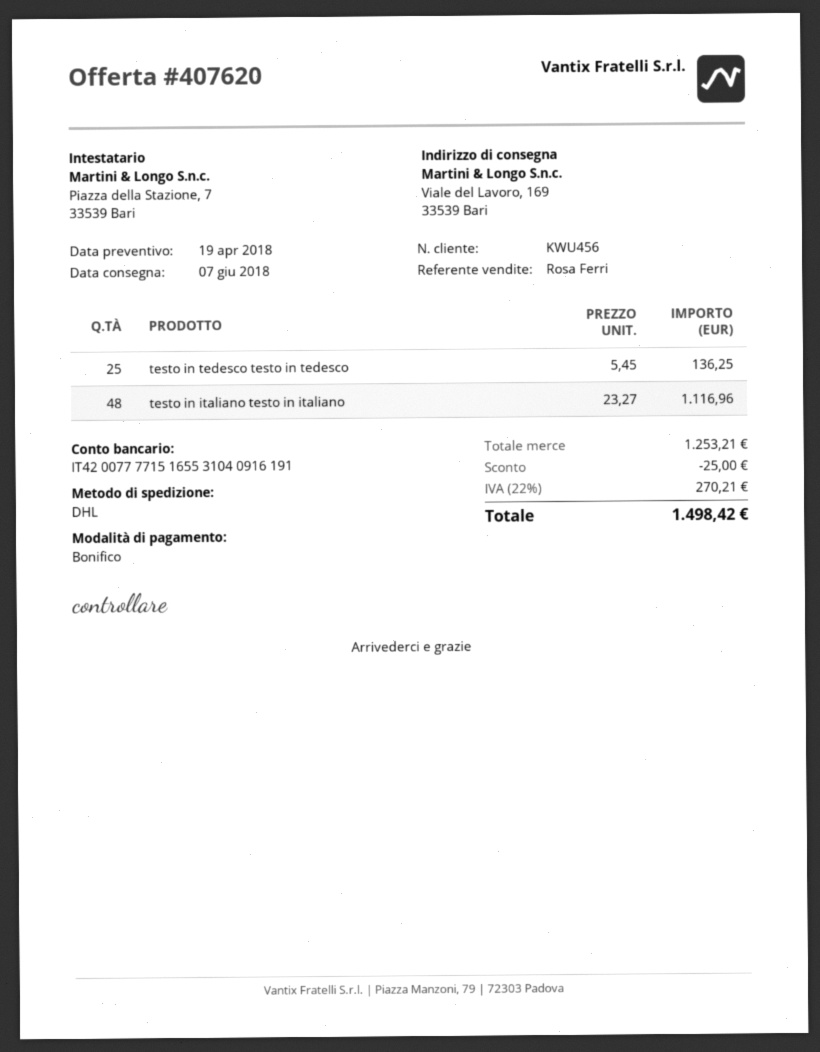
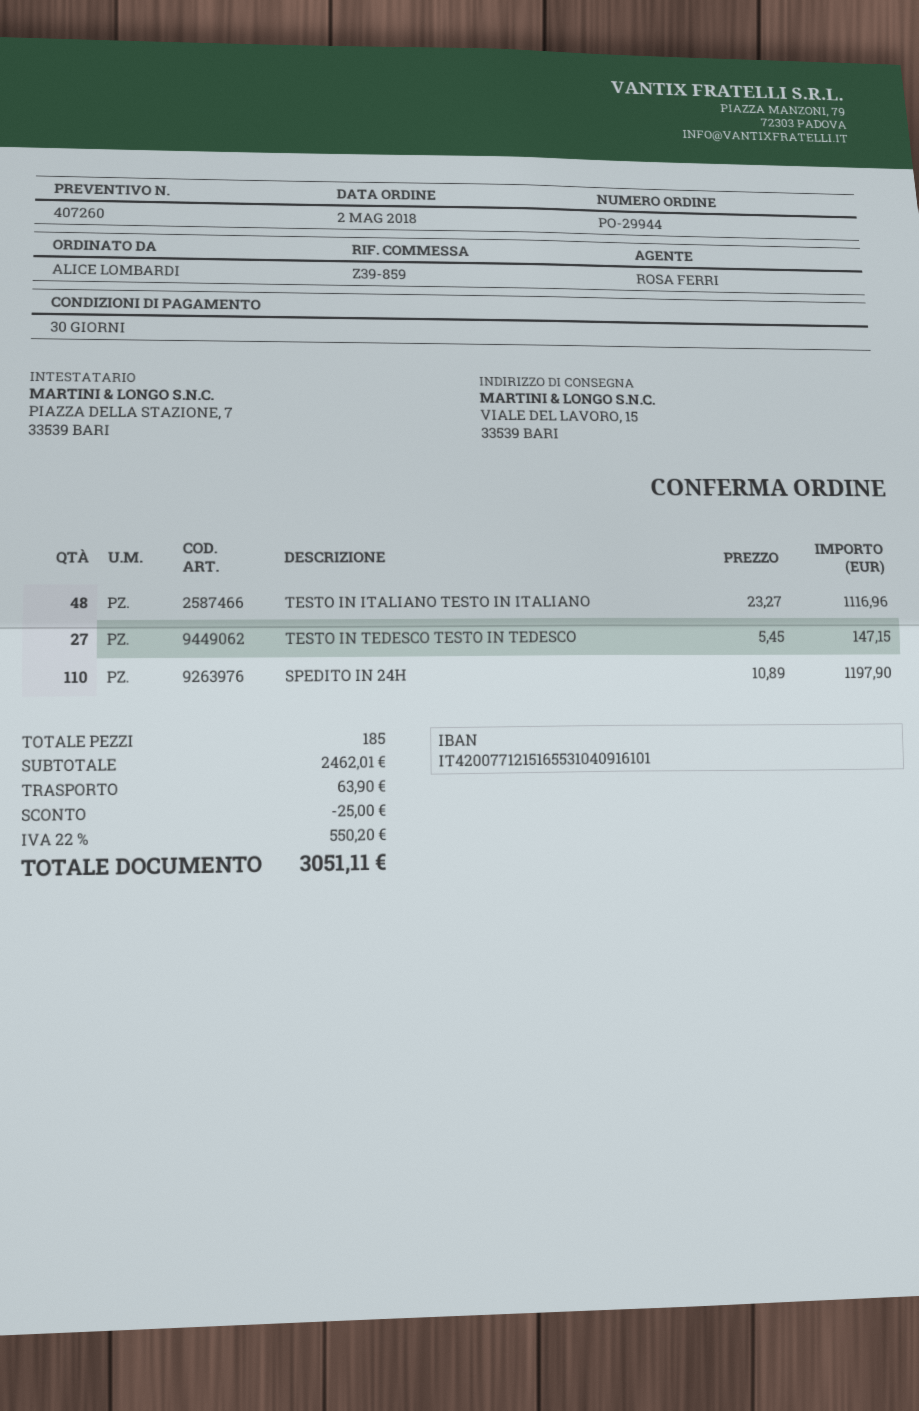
quote number: 407620 -> 407260
bank account: IT4200777715165531040916191 -> IT4200771215165531040916101
ship to: Viale del Lavoro, 169, 33539 Bari -> VIALE DEL LAVORO, 15, 33539 BARI
testo in tedesco testo in tedesco: 25 x 5.45 = 136.25 -> 27 x 5.45 = 147.15
SPEDITO IN 24H: none -> 110 x 10.89 = 1197.90
subtotal: 1253.21 -> 2462.01
shipping: none -> 63.90
tax: 22% = 270.21 -> 22% = 550.20
total: 1498.42 -> 3051.11

